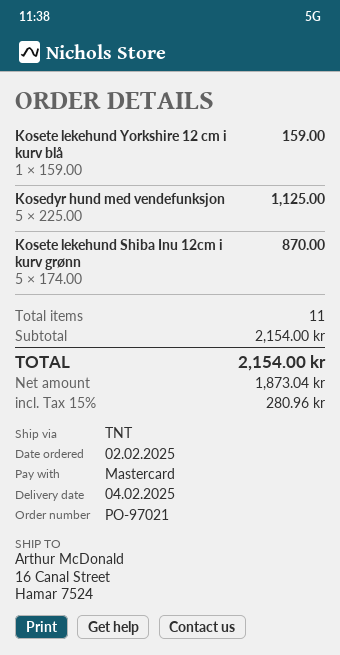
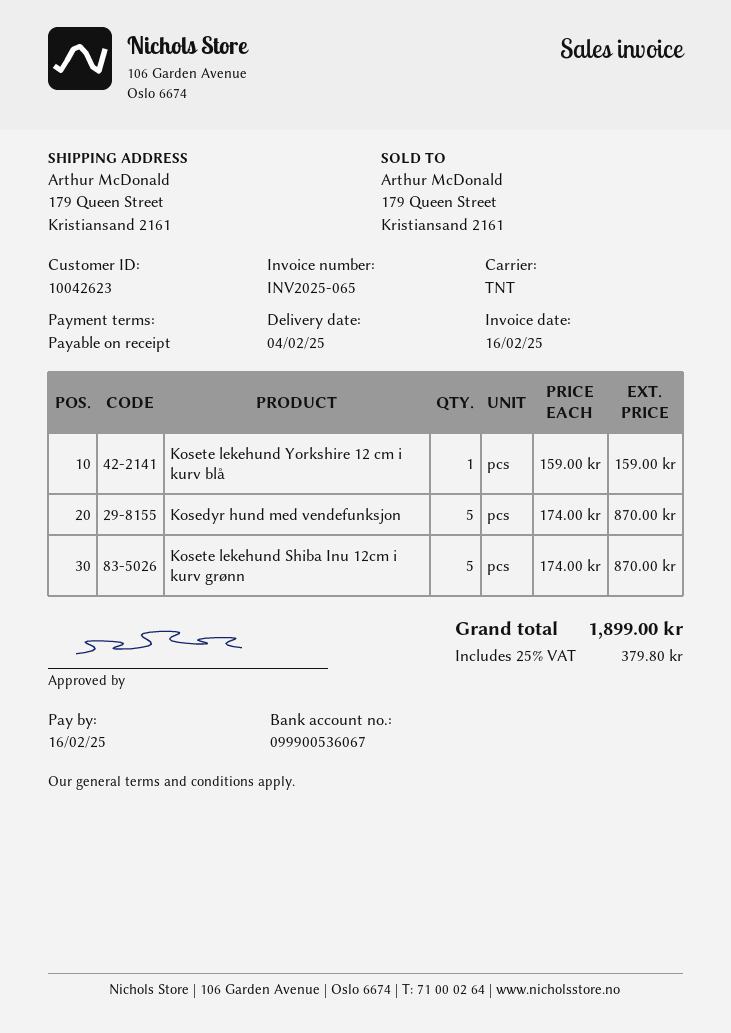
ship to: 16 Canal Street, Hamar 7524 -> 179 Queen Street, Kristiansand 2161
Kosedyr hund med vendefunksjon: 5 x 225.00 = 1125.00 -> 5 x 174.00 = 870.00
tax: 15% = 280.96 -> 25% = 379.80
total: 2154.00 -> 1899.00

